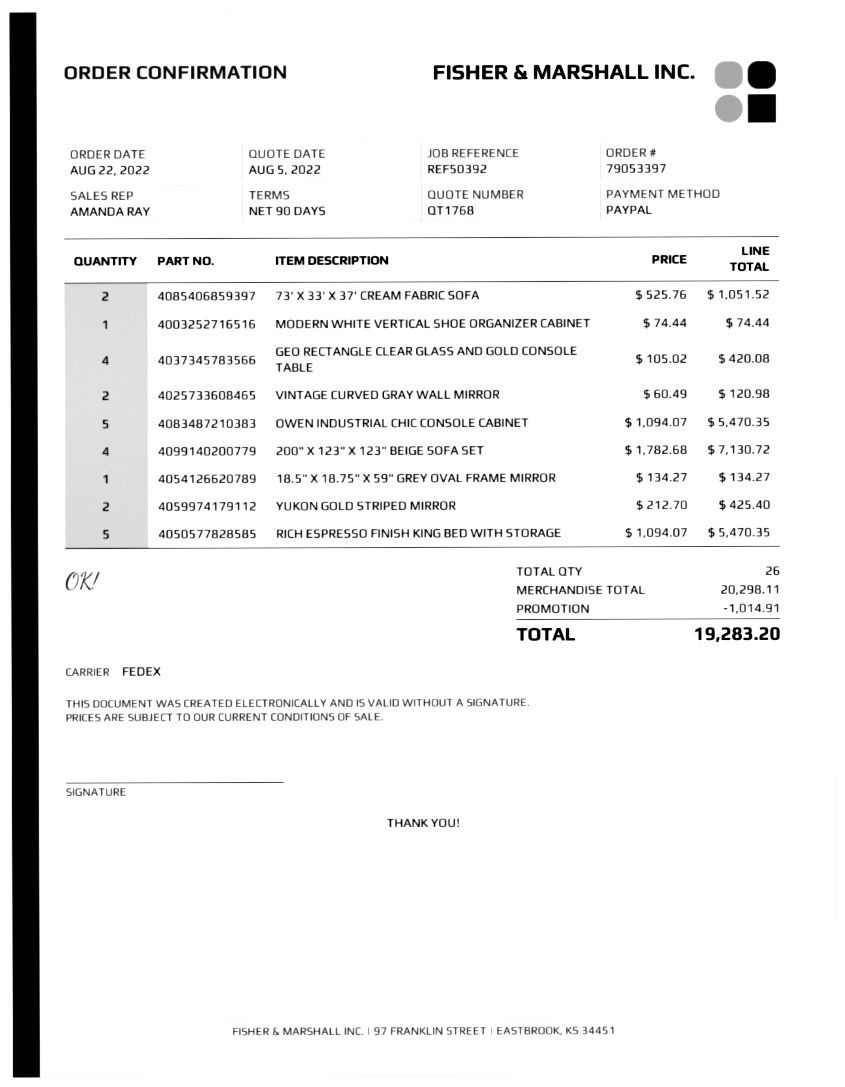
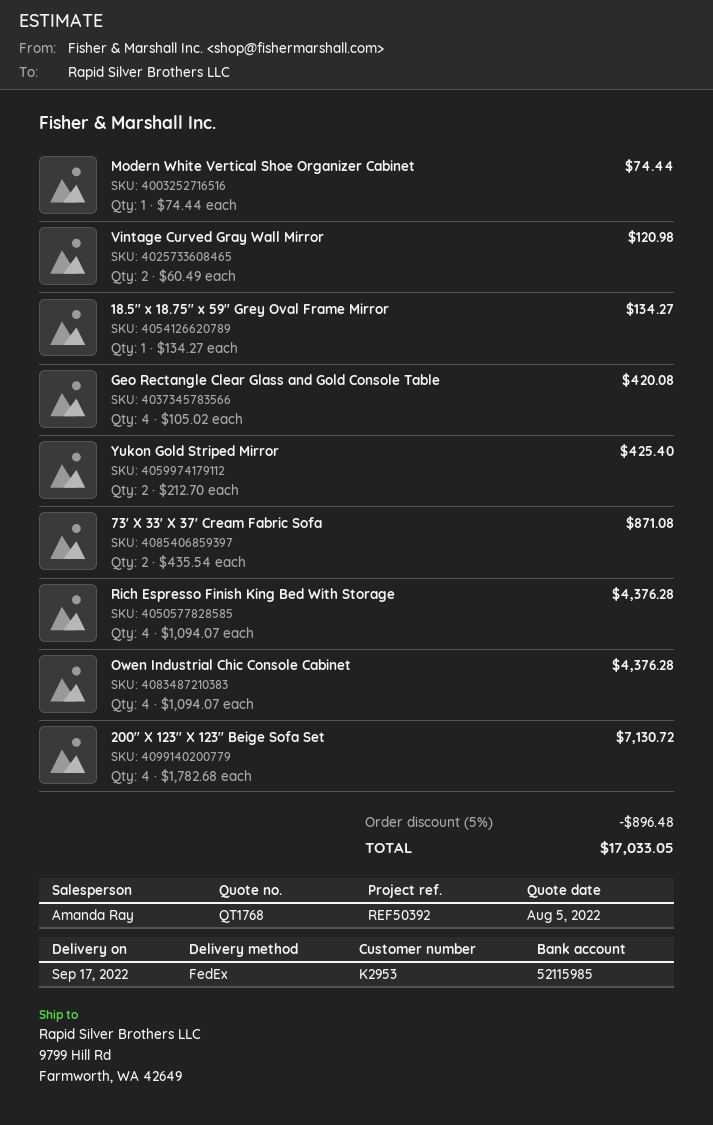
73' X 33' X 37' CREAM FABRIC SOFA: 2 x 525.76 = 1051.52 -> 2 x 435.54 = 871.08
OWEN INDUSTRIAL CHIC CONSOLE CABINET: 5 x 1094.07 = 5470.35 -> 4 x 1094.07 = 4376.28
RICH ESPRESSO FINISH KING BED WITH STORAGE: 5 x 1094.07 = 5470.35 -> 4 x 1094.07 = 4376.28
discount: 1014.91 -> 896.48
total: 19283.20 -> 17033.05

